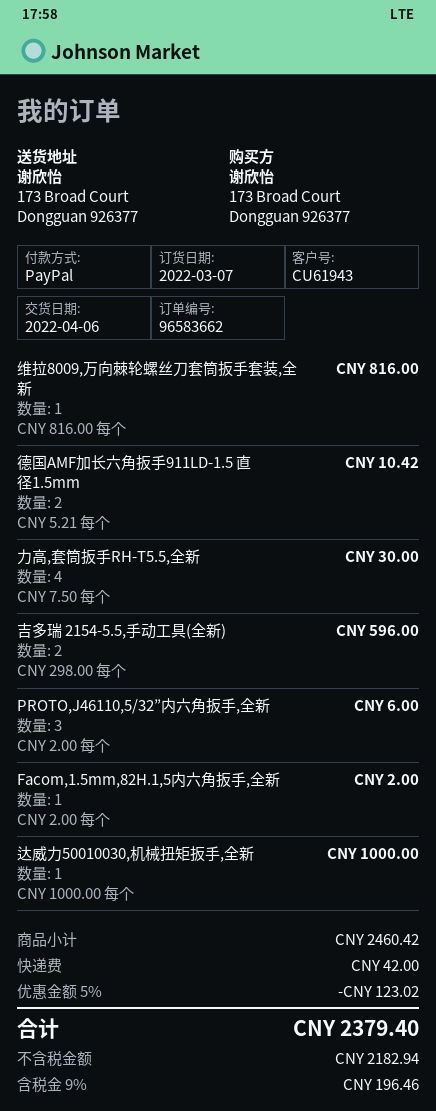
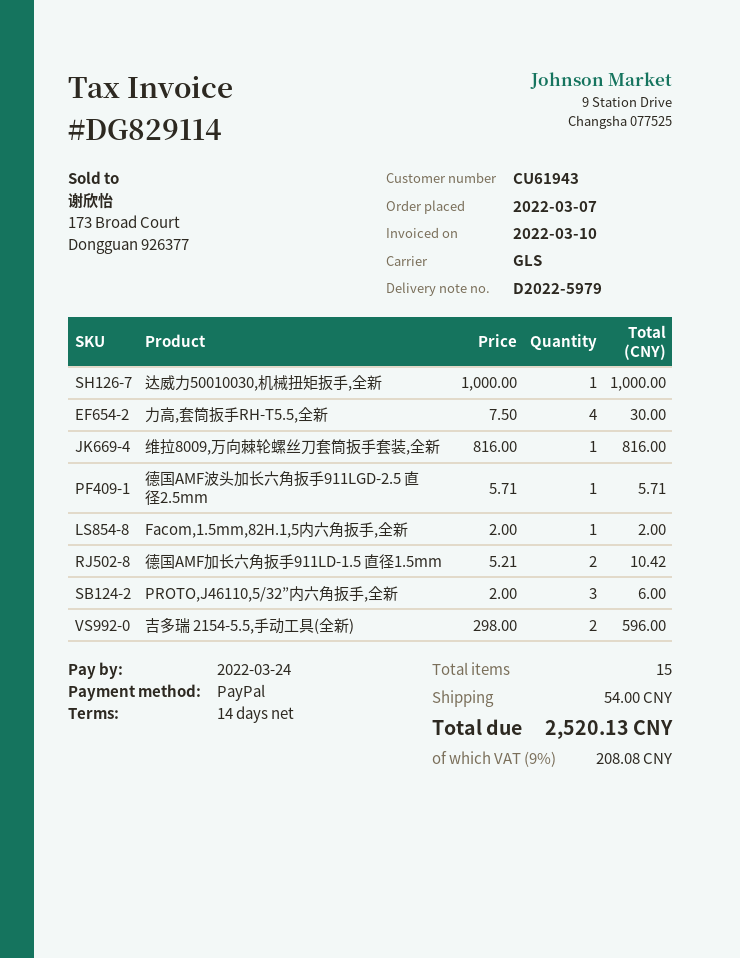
德国AMF波头加长六角扳手911LGD-2.5 直径2.5mm: none -> 1 x 5.71 = 5.71
discount: 5% = 123.02 -> none
shipping: 42.00 -> 54.00
tax: 9% = 196.46 -> 9% = 208.08
total: 2379.40 -> 2520.13

